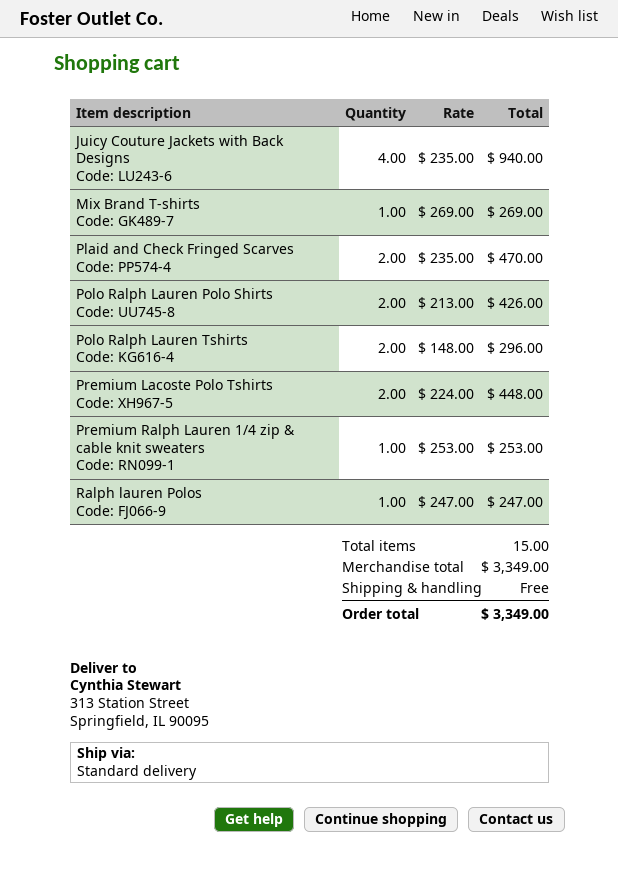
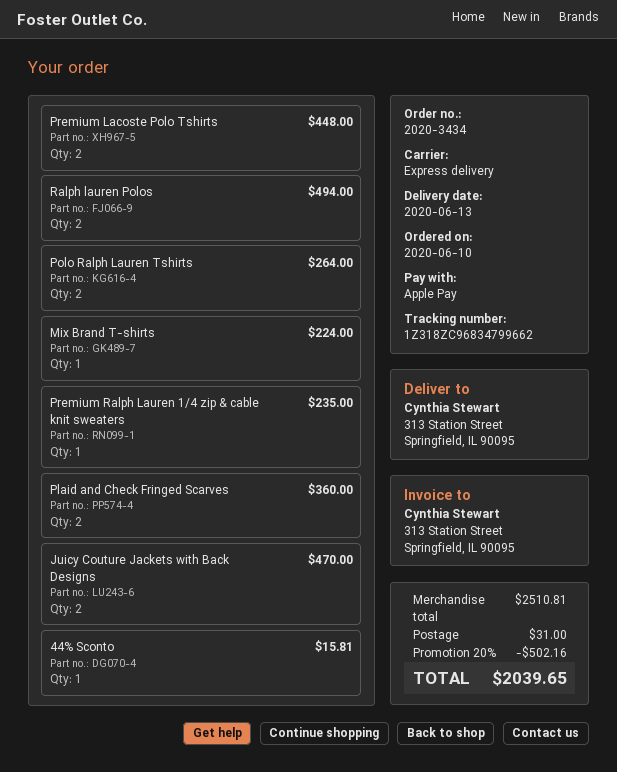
shipping method: standard -> express
Juicy Couture Jackets with Back Designs: 4 for 940.00 -> 2 for 470.00
Mix Brand T-shirts: 1 for 269.00 -> 1 for 224.00
Plaid and Check Fringed Scarves: 2 for 470.00 -> 2 for 360.00
Polo Ralph Lauren Polo Shirts: 2 for 426.00 -> none
Polo Ralph Lauren Tshirts: 2 for 296.00 -> 2 for 264.00
Premium Ralph Lauren 1/4 zip & cable knit sweaters: 1 for 253.00 -> 1 for 235.00
Ralph lauren Polos: 1 for 247.00 -> 2 for 494.00
44% Sconto: none -> 1 for 15.81
subtotal: 3349.00 -> 2510.81
discount: none -> 20% = 502.16
shipping: 0.00 -> 31.00
total: 3349.00 -> 2039.65

